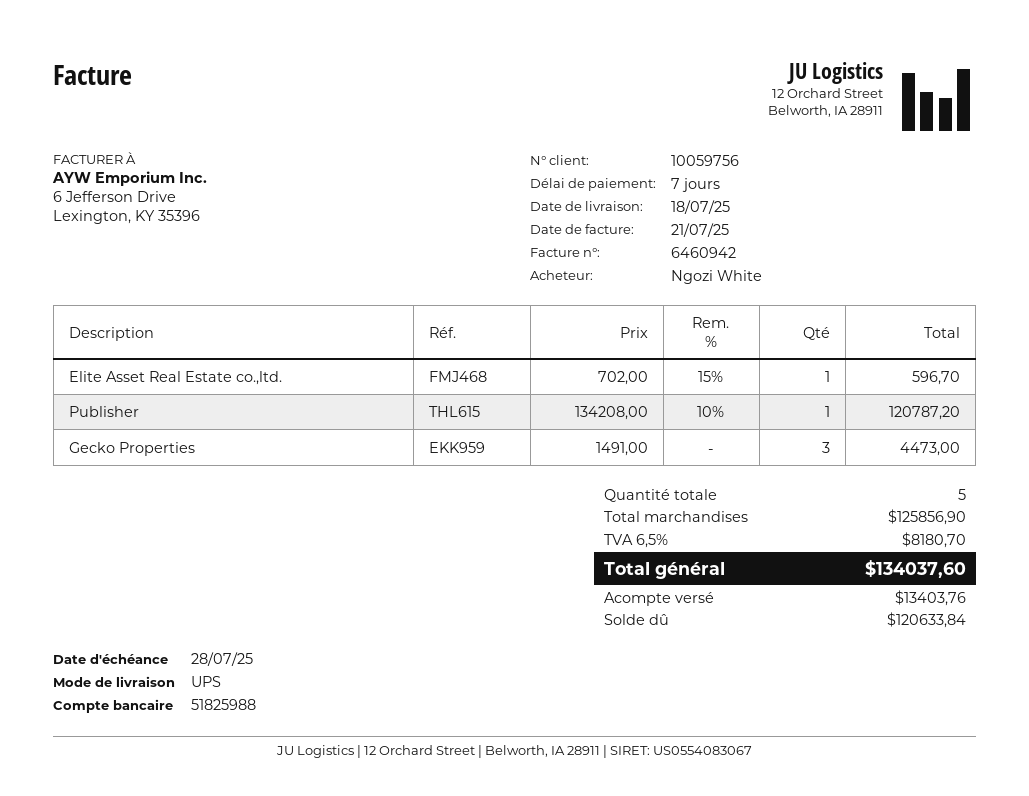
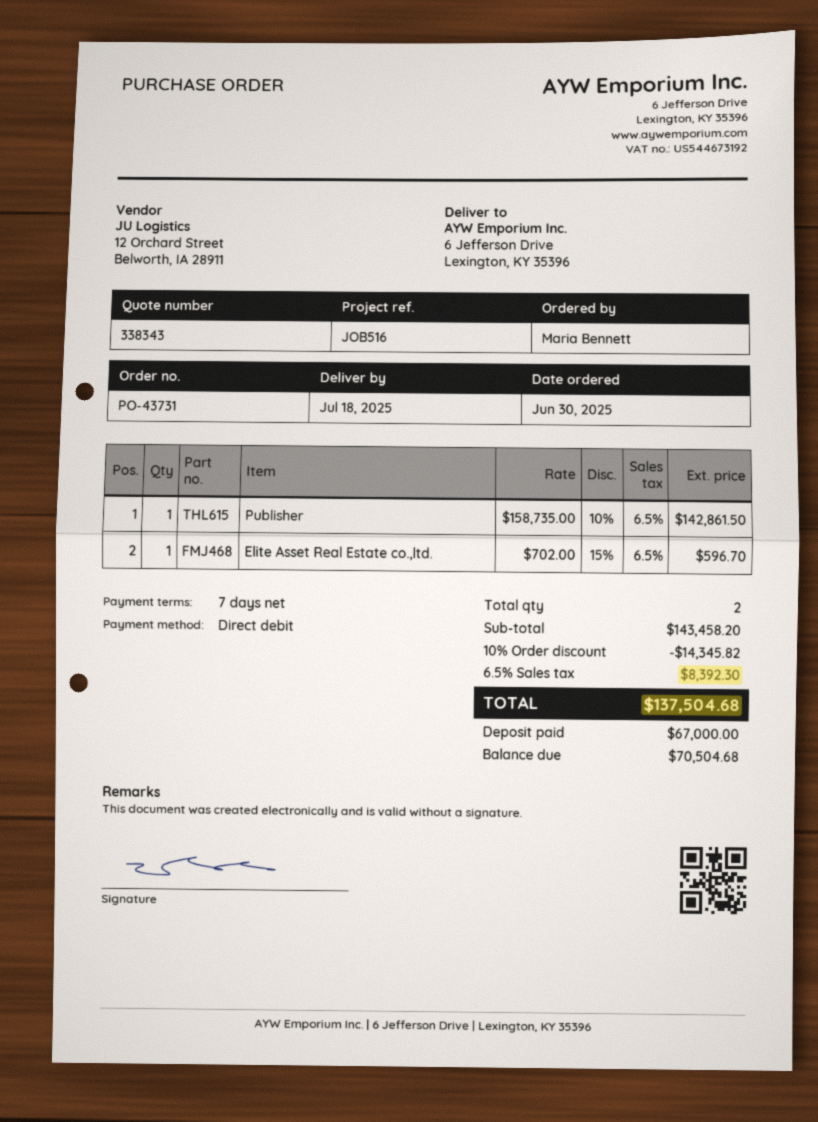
ordered by: Ngozi White -> Maria Bennett
Publisher: 1 x 134208.00 - 10% = 120787.20 -> 1 x 158735.00 - 10% = 142861.50
Gecko Properties: 3 x 1491.00 = 4473.00 -> none
total quantity: 5 -> 2
subtotal: 125856.90 -> 143458.20
discount: none -> 10% = 14345.82
tax: 6.5% = 8180.70 -> 6.5% = 8392.30
total: 134037.60 -> 137504.68
deposit: 13403.76 -> 67000.00
balance: 120633.84 -> 70504.68

